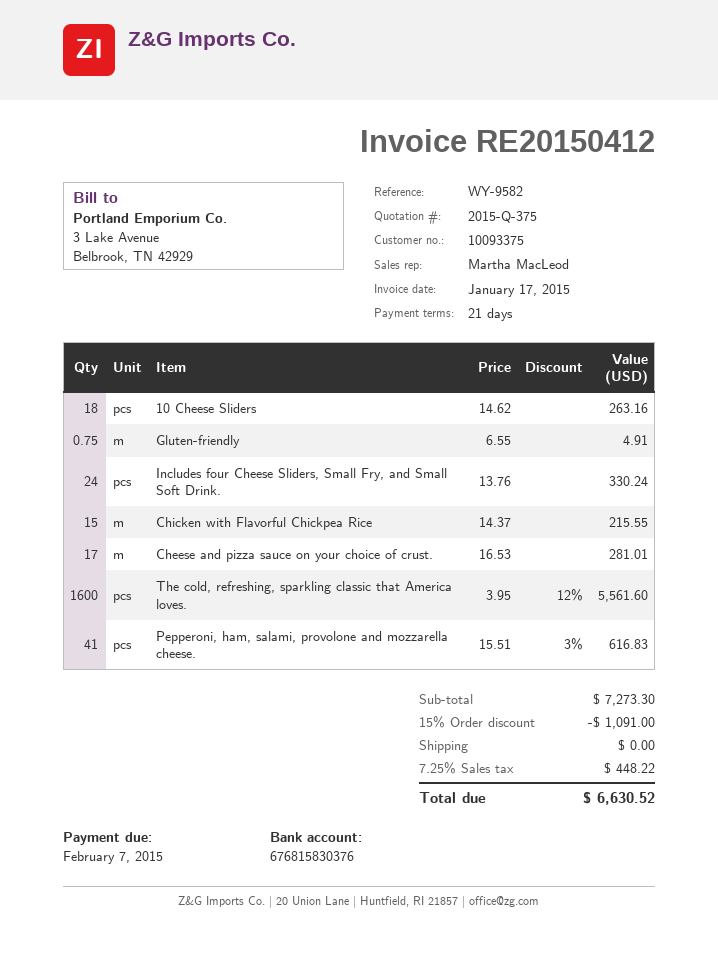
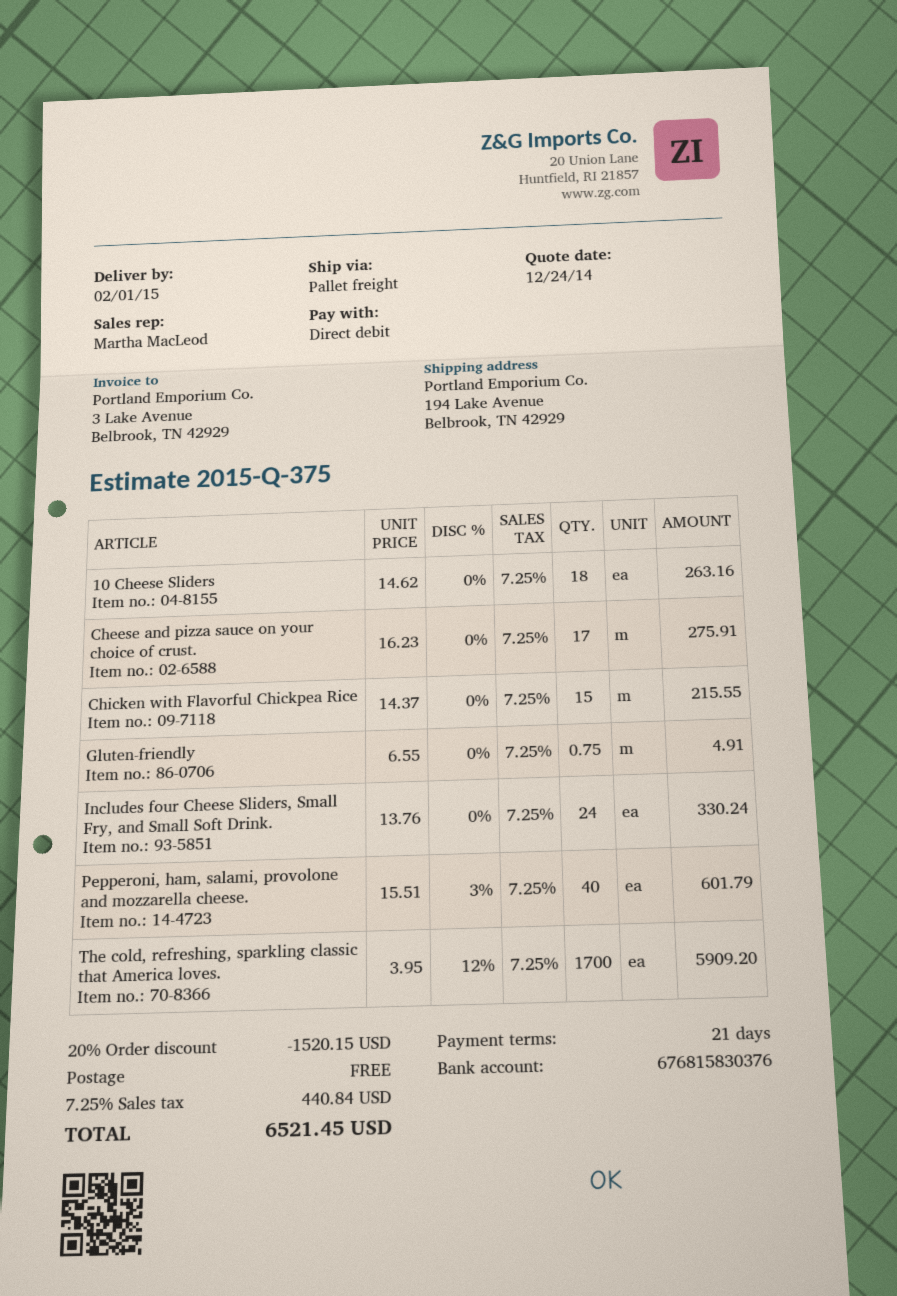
Cheese and pizza sauce on your choice of crust.: 17 x 16.53 = 281.01 -> 17 x 16.23 = 275.91
The cold, refreshing, sparkling classic that America loves.: 1600 x 3.95 - 12% = 5561.60 -> 1700 x 3.95 - 12% = 5909.20
Pepperoni, ham, salami, provolone and mozzarella cheese.: 41 x 15.51 - 3% = 616.83 -> 40 x 15.51 - 3% = 601.79
discount: 15% = 1091.00 -> 20% = 1520.15
tax: 7.25% = 448.22 -> 7.25% = 440.84
total: 6630.52 -> 6521.45

